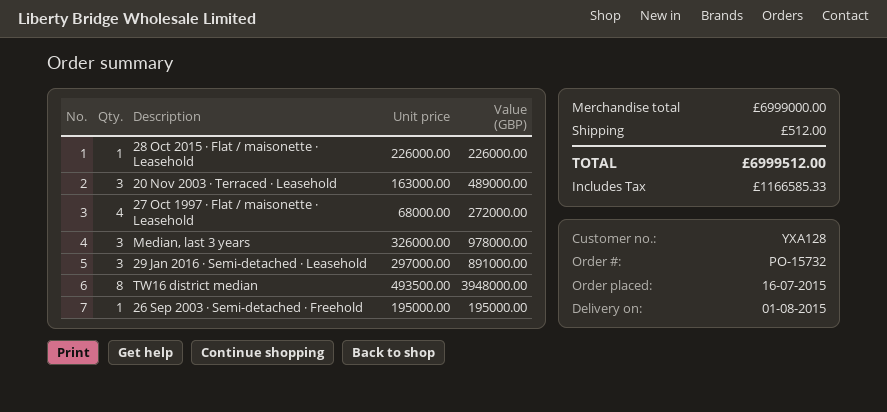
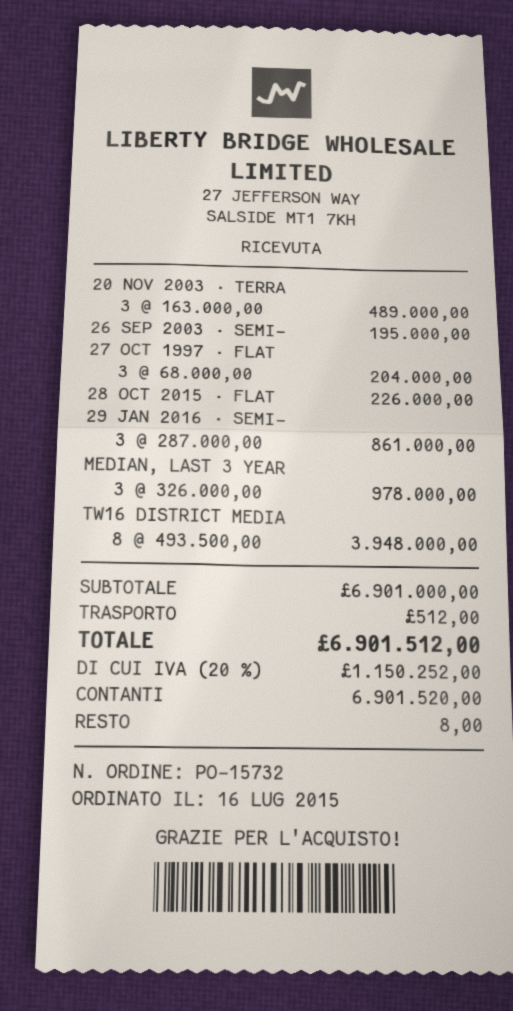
27 Oct 1997 · Flat / maisonette · Leasehold: 4 x 68000.00 = 272000.00 -> 3 x 68000.00 = 204000.00
29 Jan 2016 · Semi-detached · Leasehold: 3 x 297000.00 = 891000.00 -> 3 x 287000.00 = 861000.00
subtotal: 6999000.00 -> 6901000.00
tax: 1166585.33 -> 1150252.00
total: 6999512.00 -> 6901512.00

